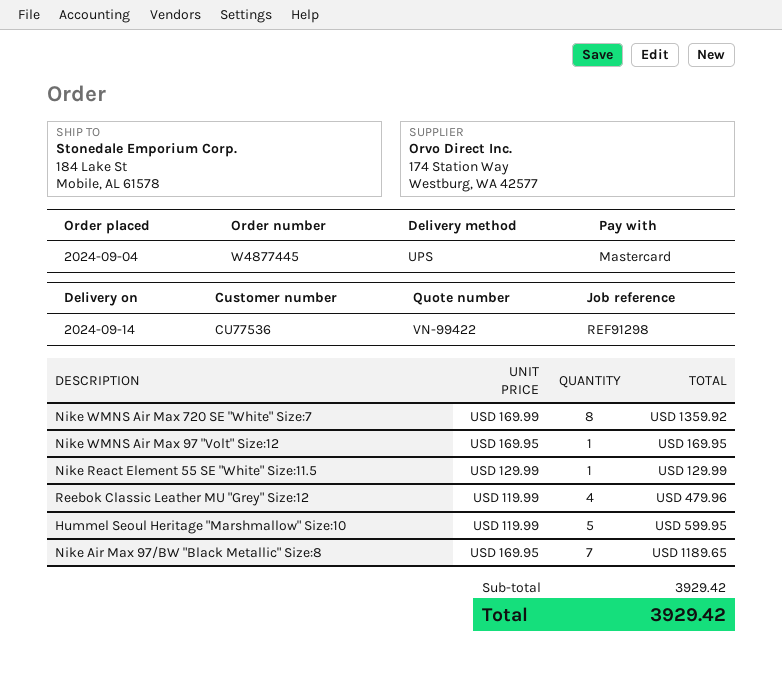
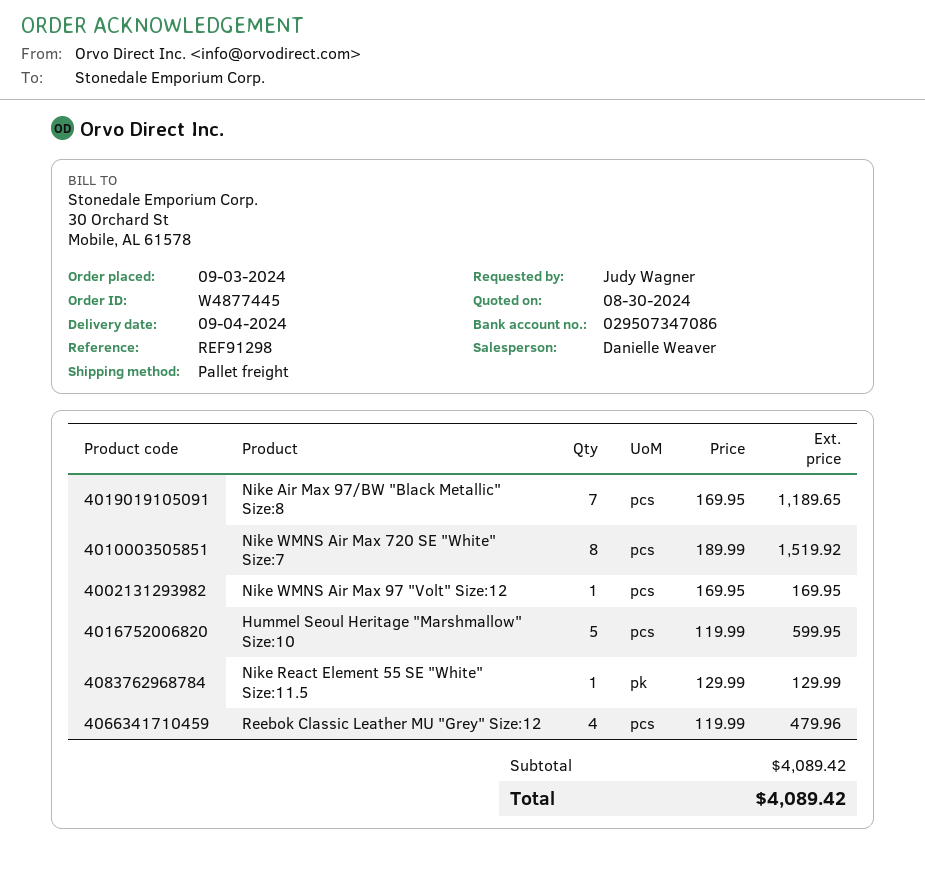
order date: 2024-09-04 -> 2024-09-03
delivery date: 2024-09-14 -> 2024-09-04
shipping method: UPS -> pallet freight
Nike WMNS Air Max 720 SE "White" Size:7: 8 x 169.99 = 1359.92 -> 8 x 189.99 = 1519.92
subtotal: 3929.42 -> 4089.42
total: 3929.42 -> 4089.42

